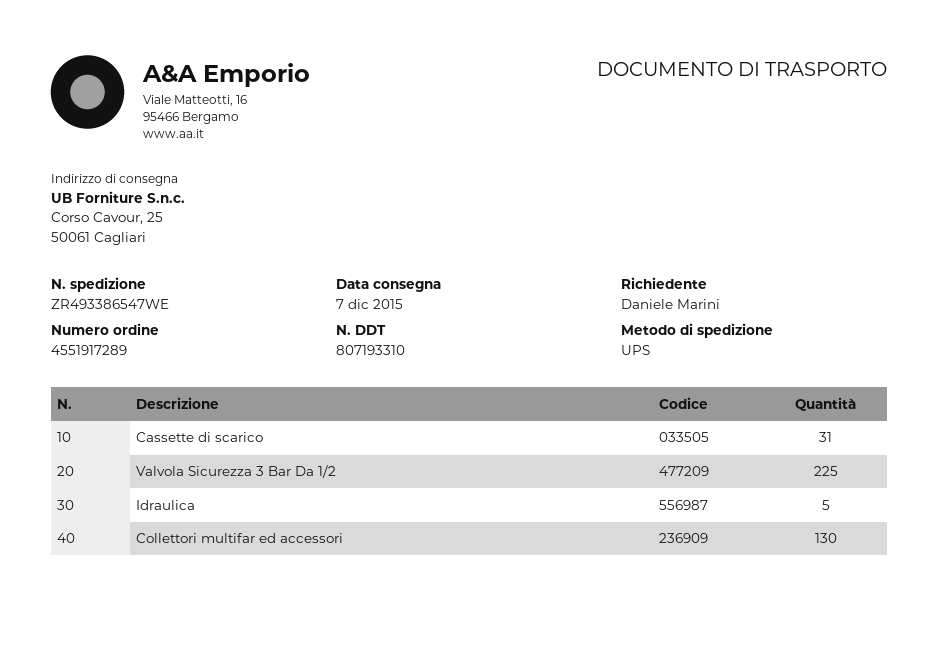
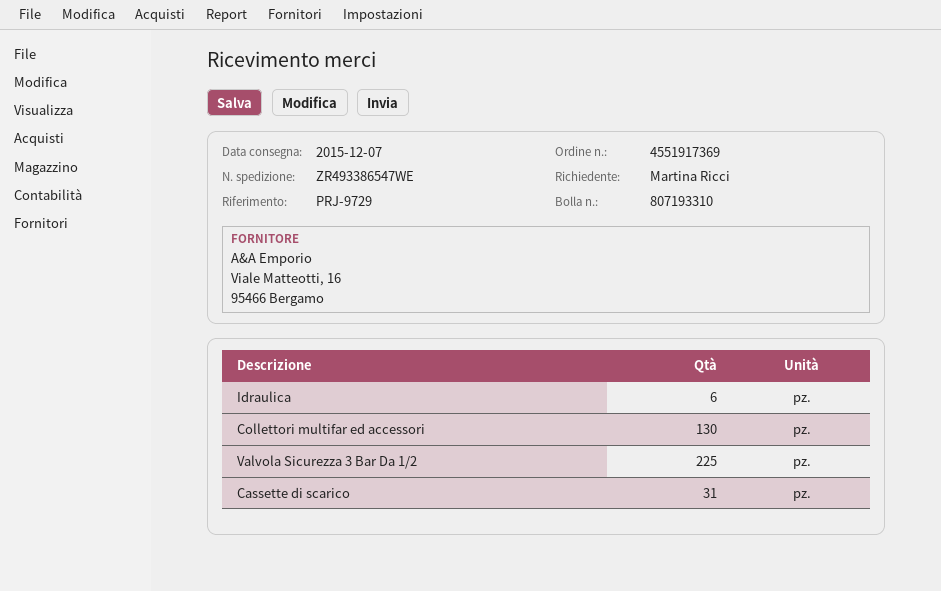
order number: 4551917289 -> 4551917369
ordered by: Daniele Marini -> Martina Ricci
Idraulica: 5 -> 6

